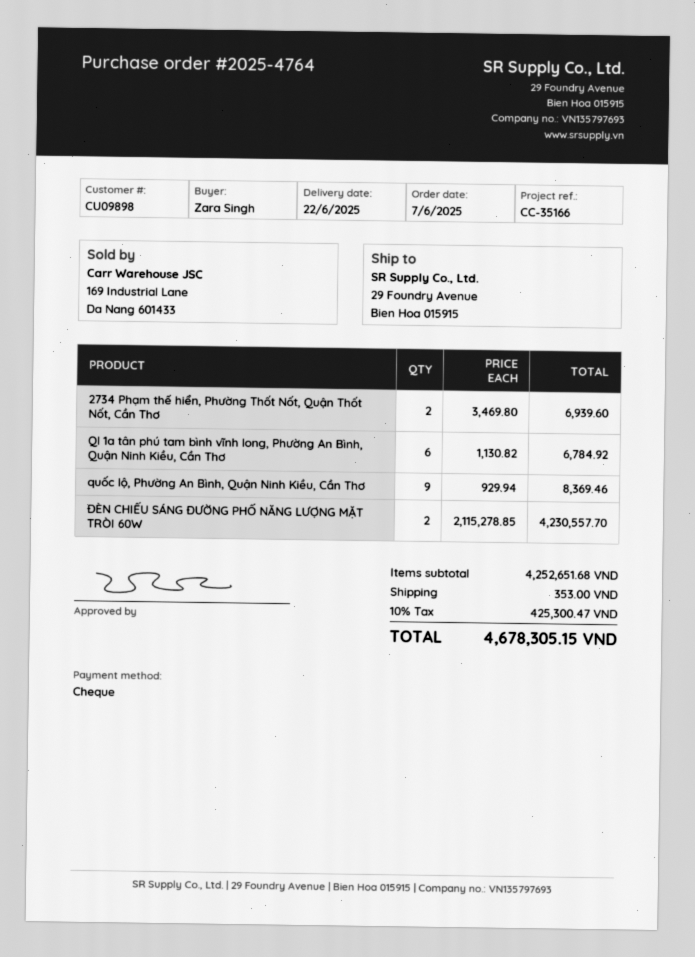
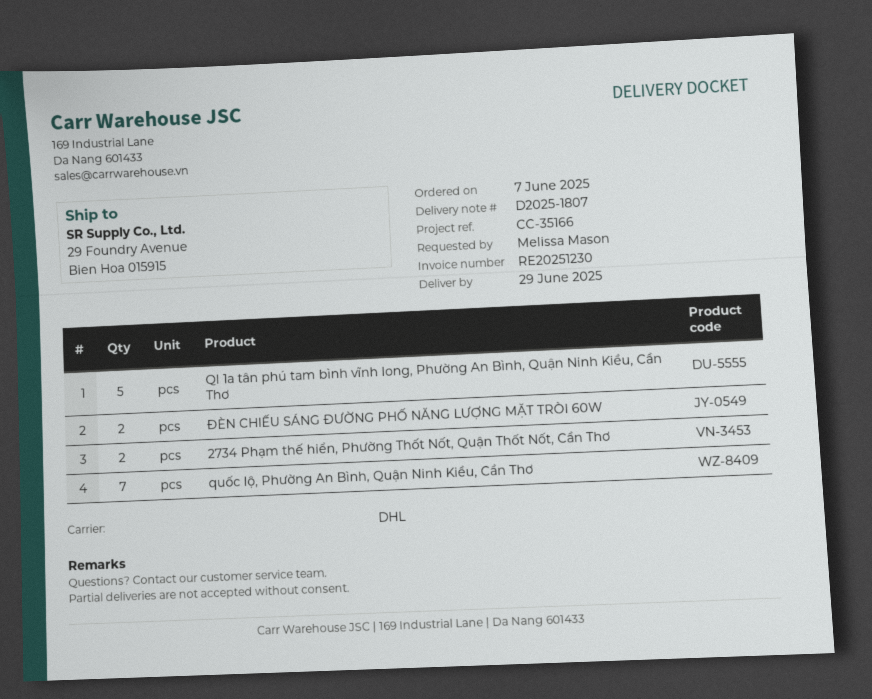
delivery date: 2025-06-22 -> 2025-06-29
ordered by: Zara Singh -> Melissa Mason
Ql 1a tân phú tam bình vĩnh long, Phường An Bình, Quận Ninh Kiều, Cần Thơ: 6 -> 5
quốc lộ, Phường An Bình, Quận Ninh Kiều, Cần Thơ: 9 -> 7

